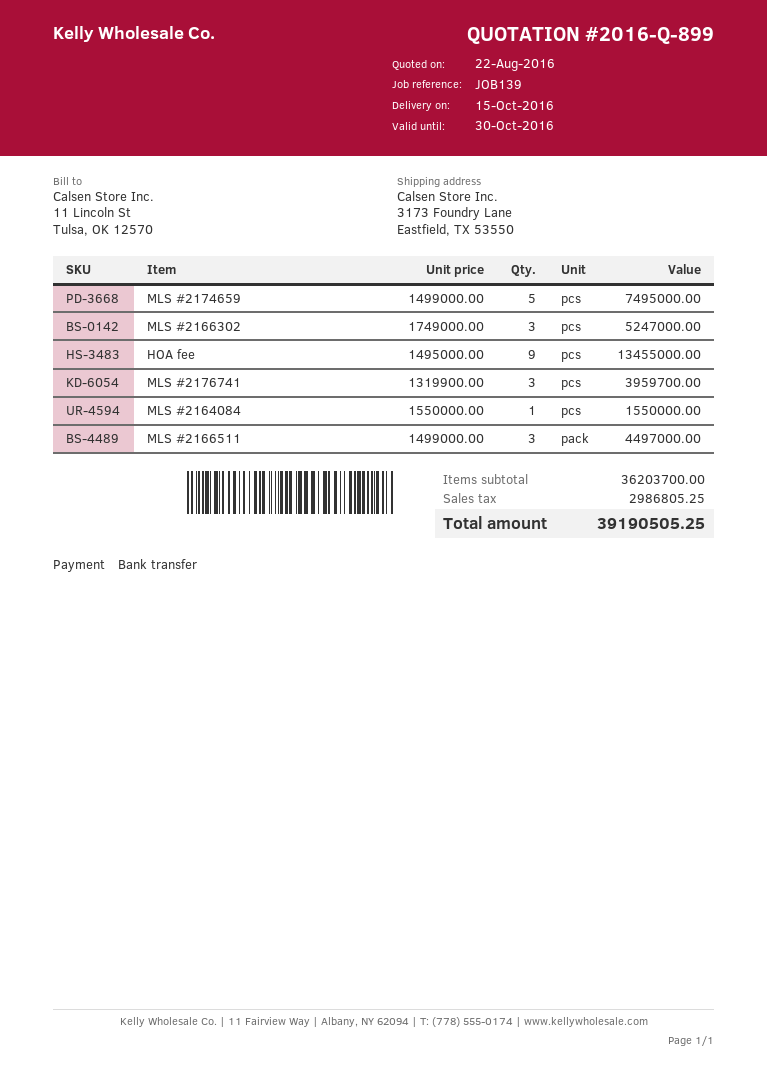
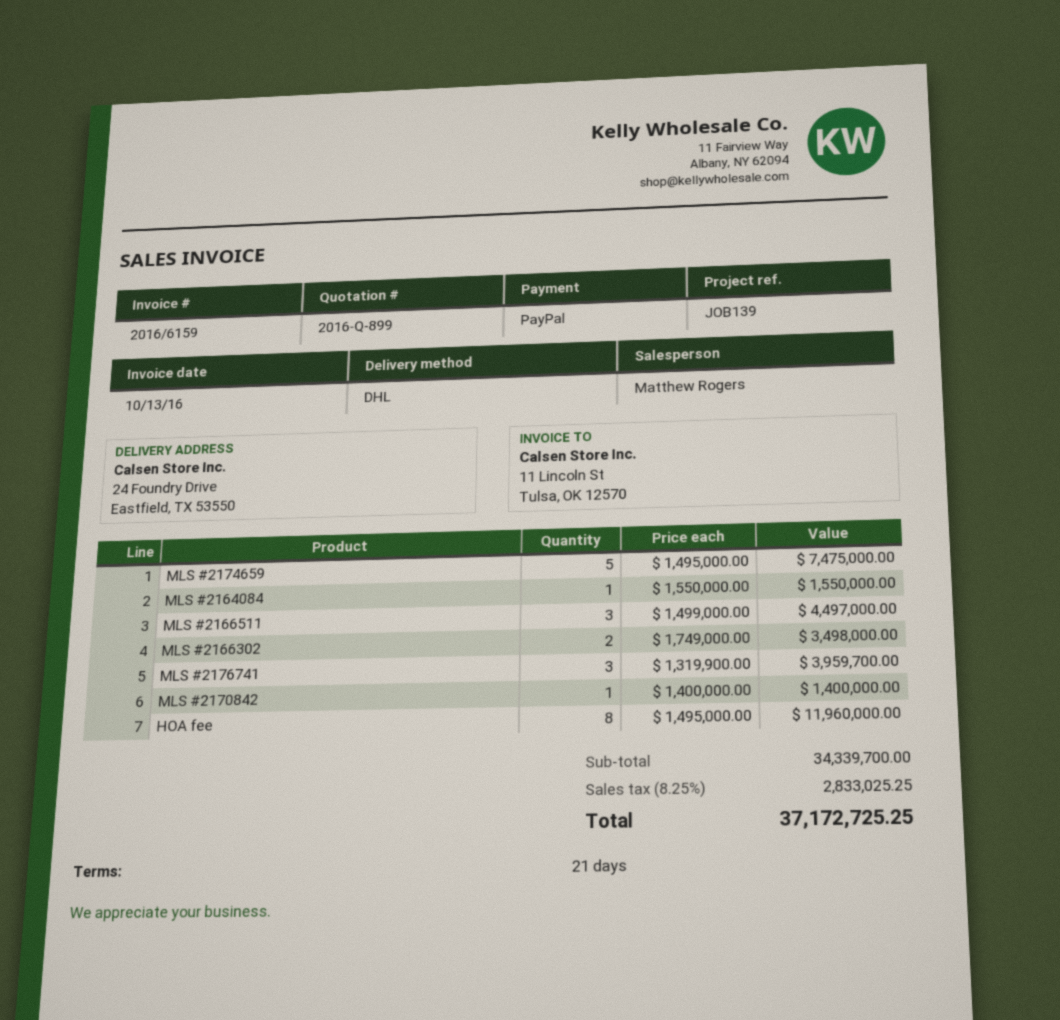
payment method: bank transfer -> PayPal
ship to: 3173 Foundry Lane, Eastfield, TX 53550 -> 24 Foundry Drive, Eastfield, TX 53550
MLS #2174659: 5 x 1499000.00 = 7495000.00 -> 5 x 1495000.00 = 7475000.00
MLS #2166302: 3 x 1749000.00 = 5247000.00 -> 2 x 1749000.00 = 3498000.00
HOA fee: 9 x 1495000.00 = 13455000.00 -> 8 x 1495000.00 = 11960000.00
MLS #2170842: none -> 1 x 1400000.00 = 1400000.00
subtotal: 36203700.00 -> 34339700.00
tax: 2986805.25 -> 2833025.25
total: 39190505.25 -> 37172725.25

